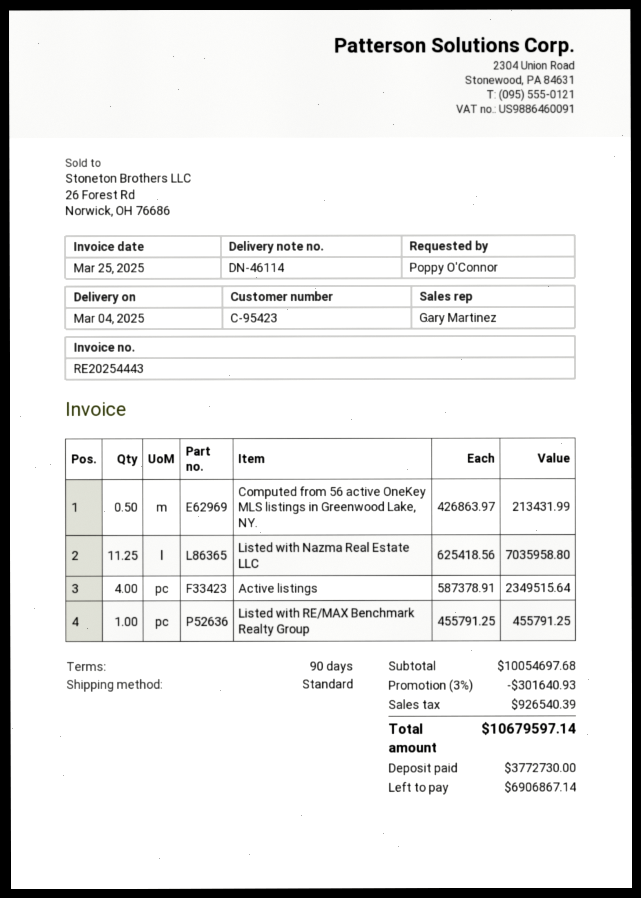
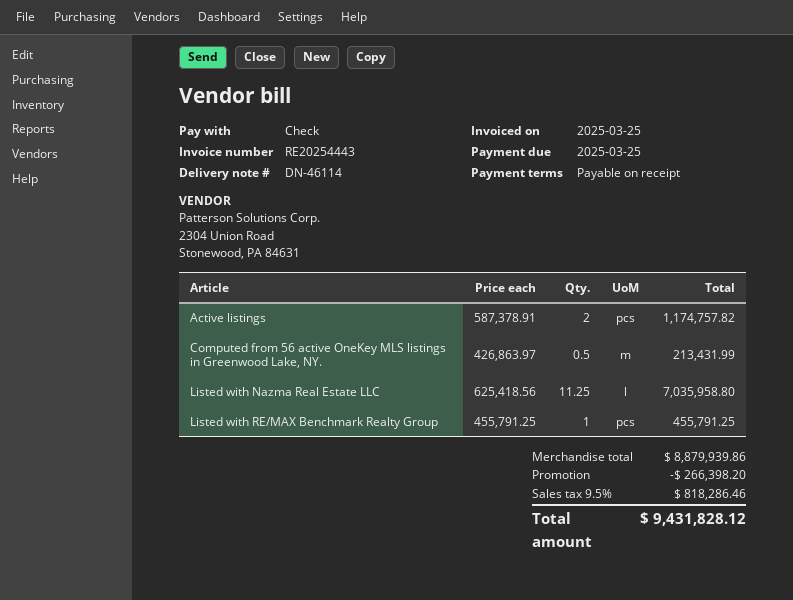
payment terms: 90 days -> on receipt
Active listings: 4 x 587378.91 = 2349515.64 -> 2 x 587378.91 = 1174757.82
subtotal: 10054697.68 -> 8879939.86
discount: 301640.93 -> 266398.20
tax: 926540.39 -> 818286.46
total: 10679597.14 -> 9431828.12

